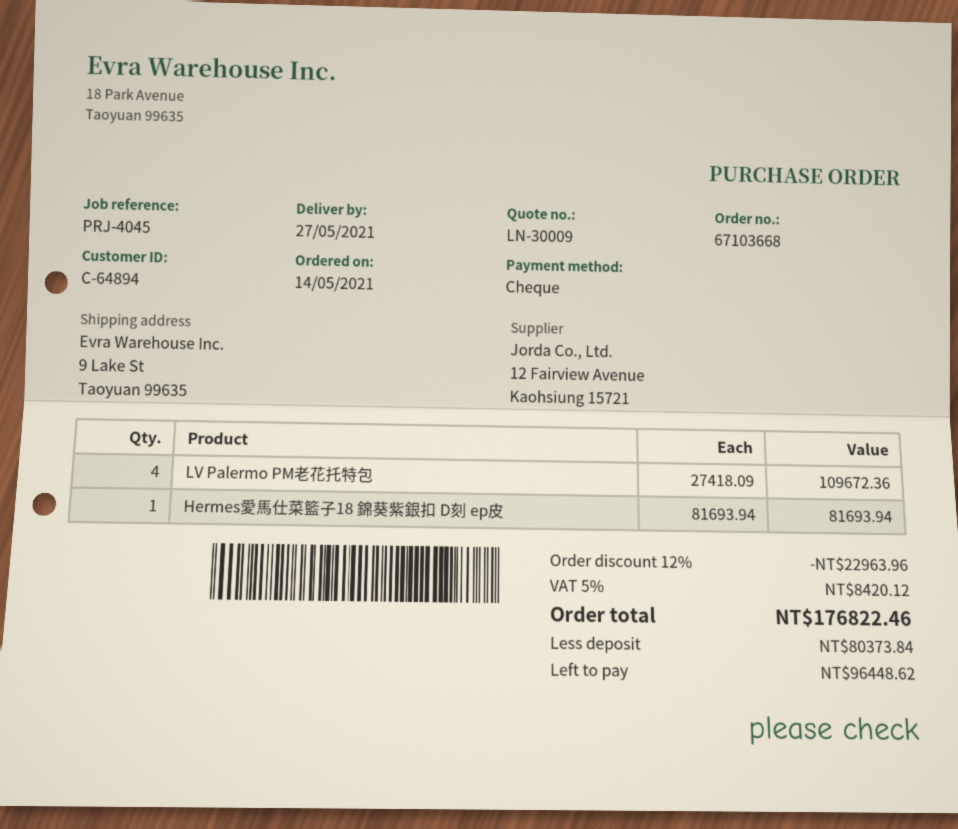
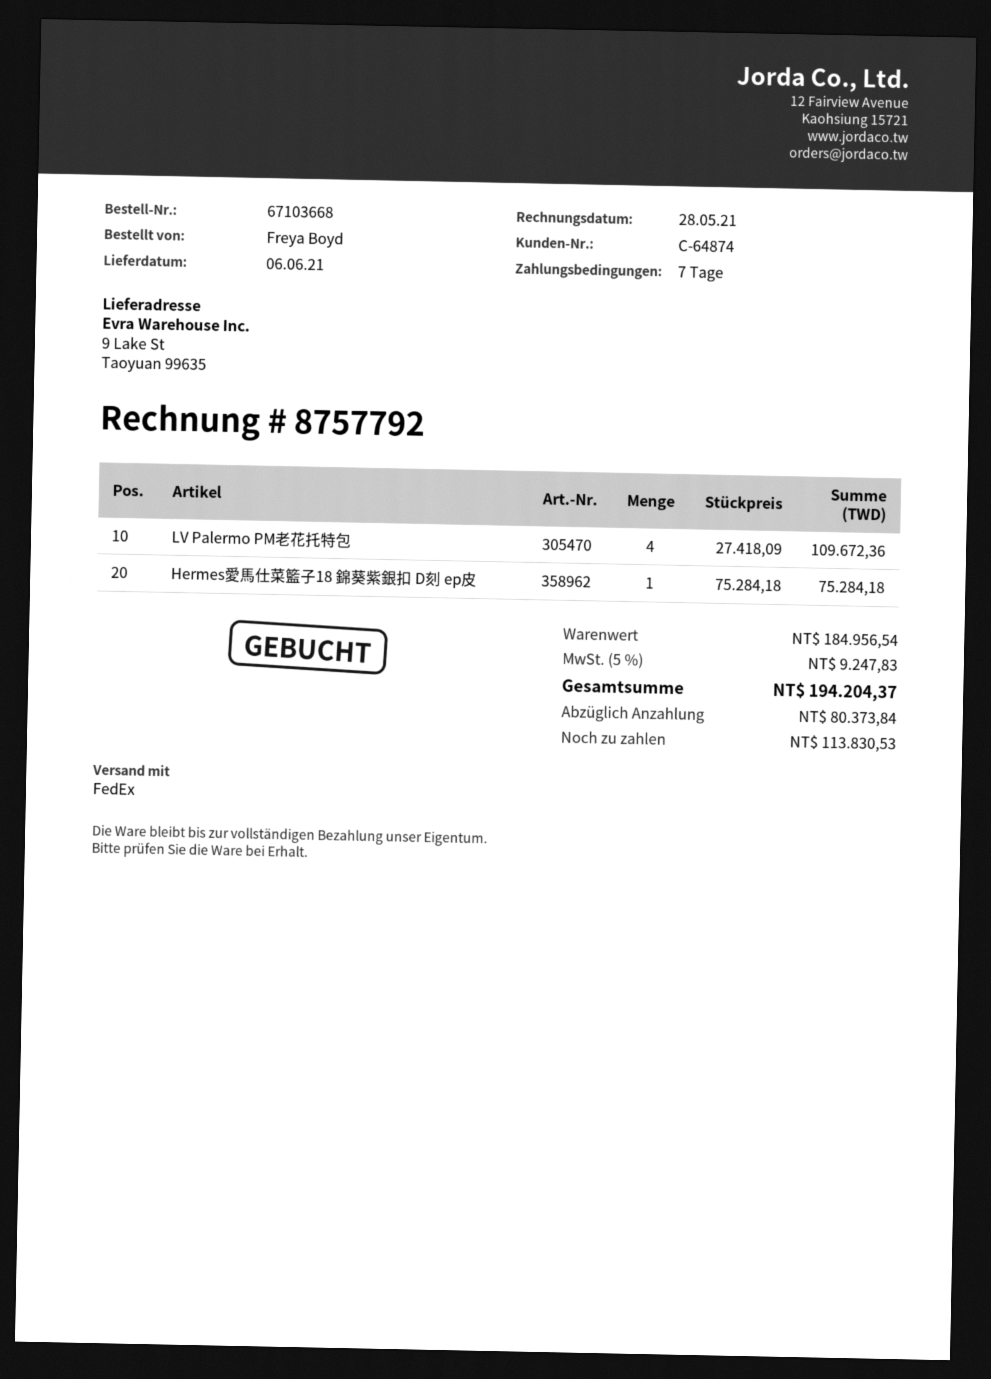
delivery date: 2021-05-27 -> 2021-06-06
customer number: C-64894 -> C-64874
Hermes愛馬仕菜籃子18 錦葵紫銀扣 D刻 ep皮: 1 x 81693.94 = 81693.94 -> 1 x 75284.18 = 75284.18
discount: 12% = 22963.96 -> none
tax: 5% = 8420.12 -> 5% = 9247.83
total: 176822.46 -> 194204.37
balance: 96448.62 -> 113830.53

